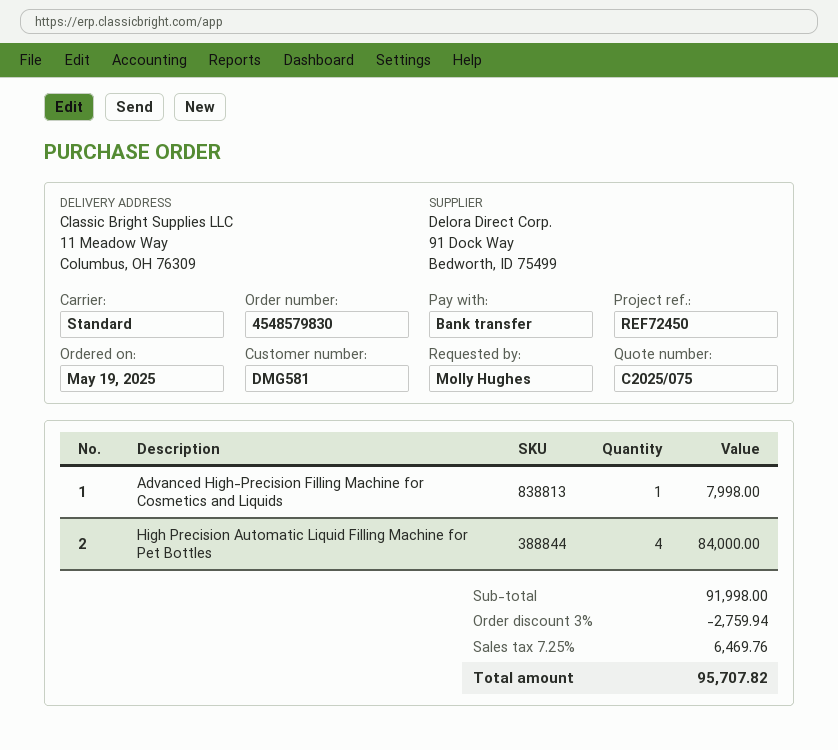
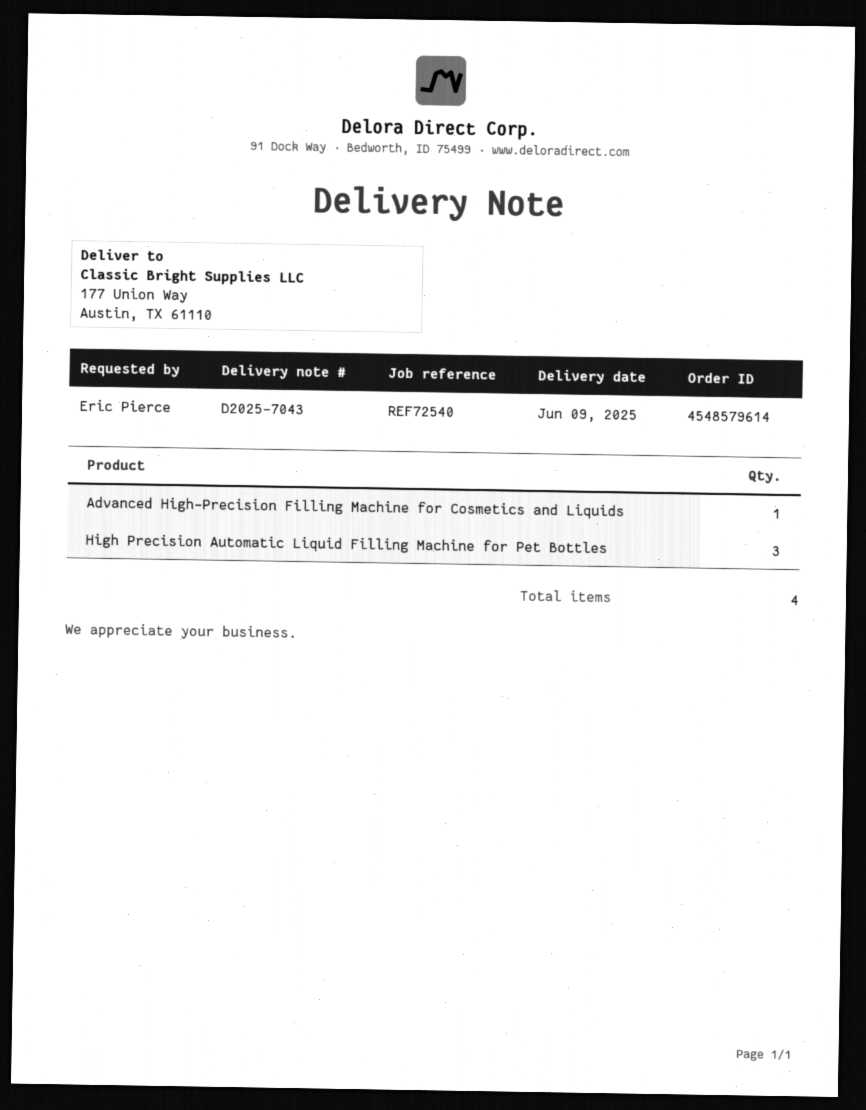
order number: 4548579830 -> 4548579614
reference: REF72450 -> REF72540
ordered by: Molly Hughes -> Eric Pierce
ship to: 11 Meadow Way, Columbus, OH 76309 -> 177 Union Way, Austin, TX 61110
High Precision Automatic Liquid Filling Machine for Pet Bottles: 4 -> 3

